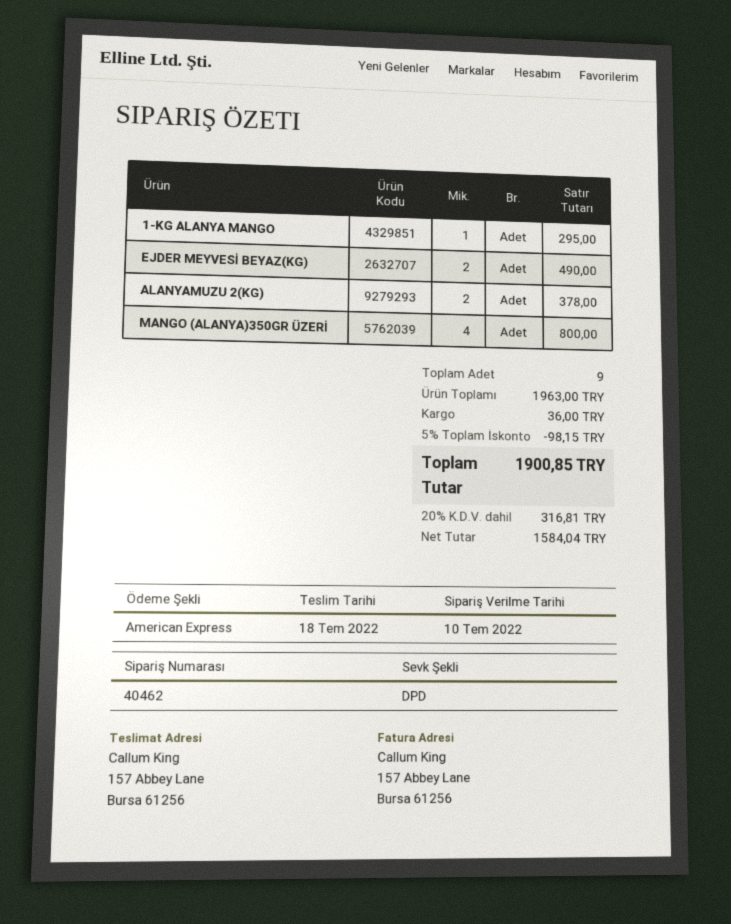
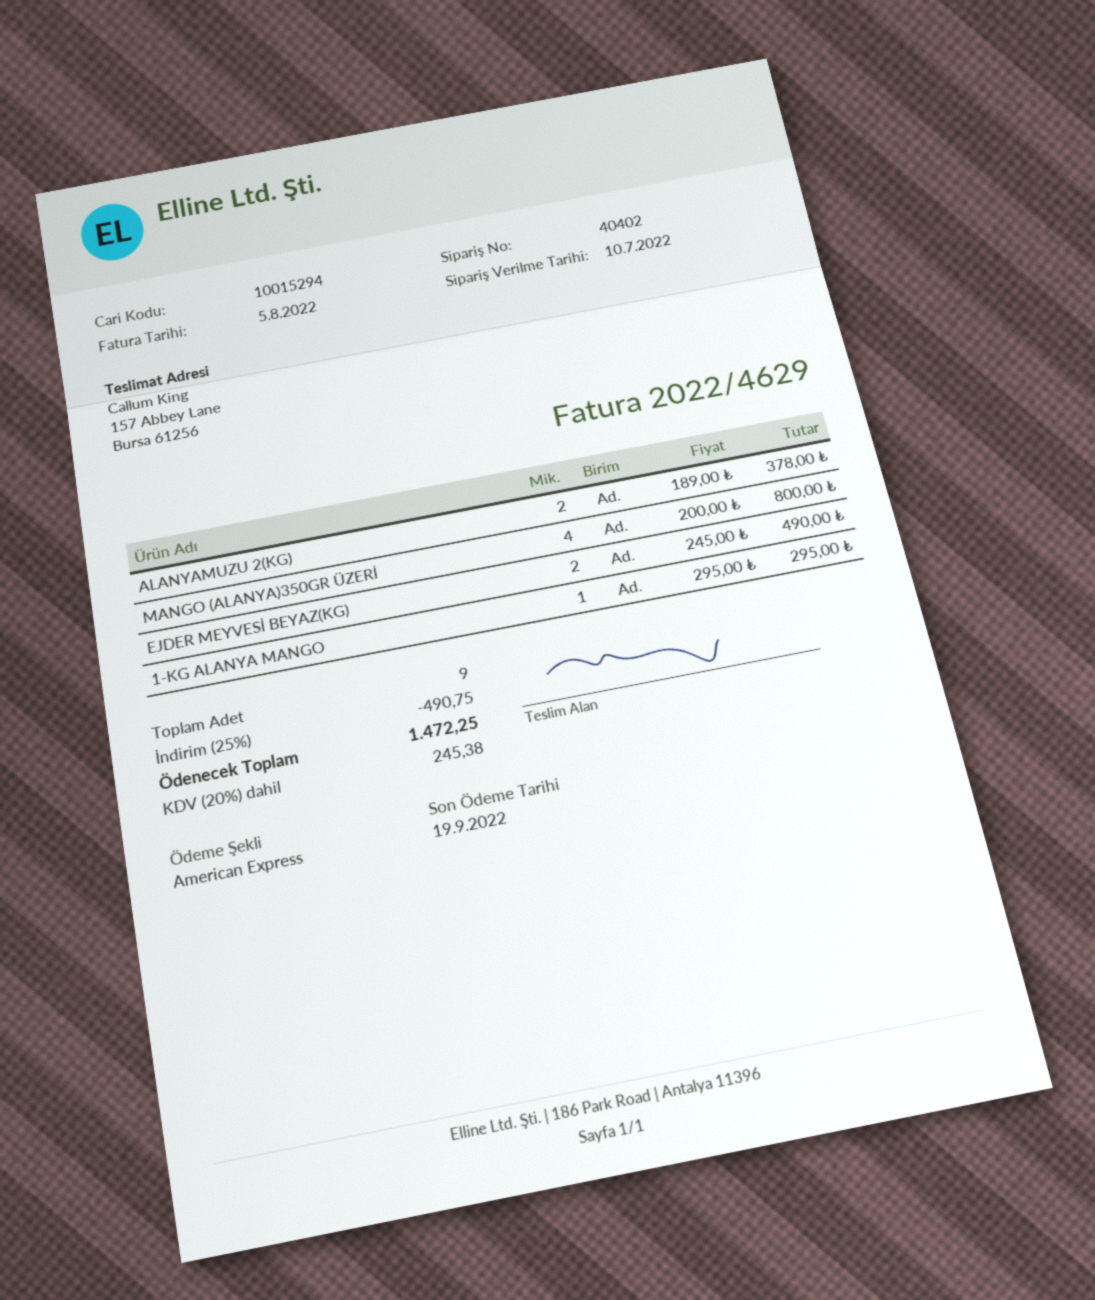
order number: 40462 -> 40402
discount: 5% = 98.15 -> 25% = 490.75
shipping: 36.00 -> none
tax: 20% = 316.81 -> 20% = 245.38
total: 1900.85 -> 1472.25

